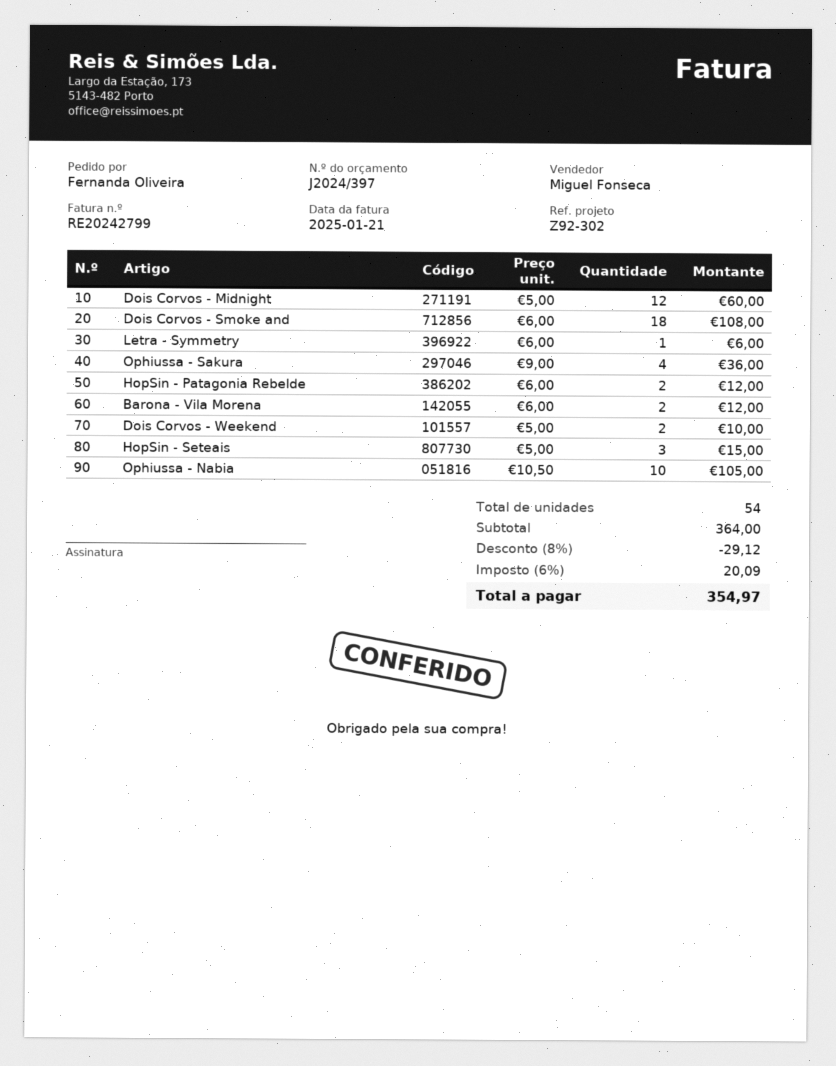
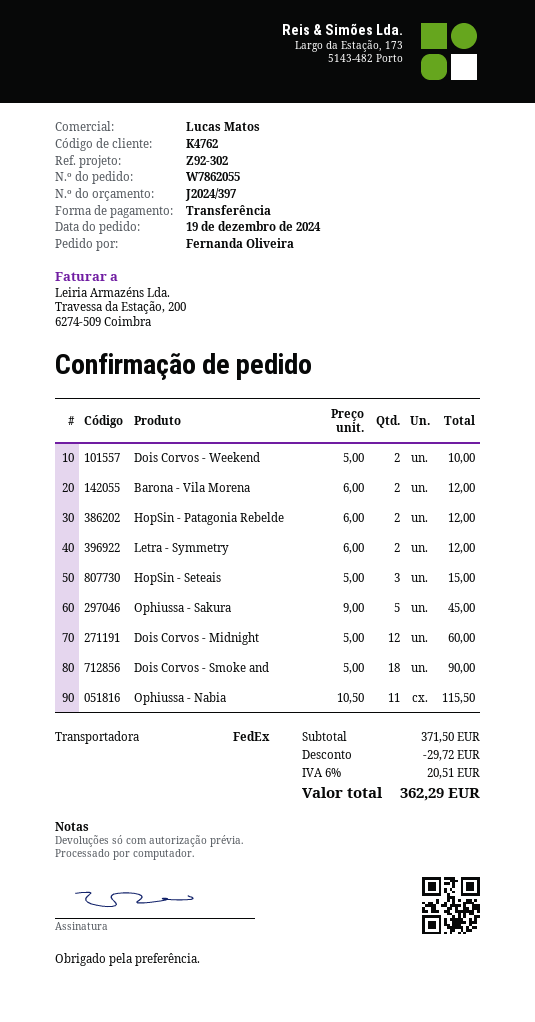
sales rep: Miguel Fonseca -> Lucas Matos
Dois Corvos - Smoke and: 18 x 6.00 = 108.00 -> 18 x 5.00 = 90.00
Letra - Symmetry: 1 x 6.00 = 6.00 -> 2 x 6.00 = 12.00
Ophiussa - Sakura: 4 x 9.00 = 36.00 -> 5 x 9.00 = 45.00
Ophiussa - Nabia: 10 x 10.50 = 105.00 -> 11 x 10.50 = 115.50
subtotal: 364.00 -> 371.50
discount: 29.12 -> 29.72
tax: 6% = 20.09 -> 6% = 20.51
total: 354.97 -> 362.29

